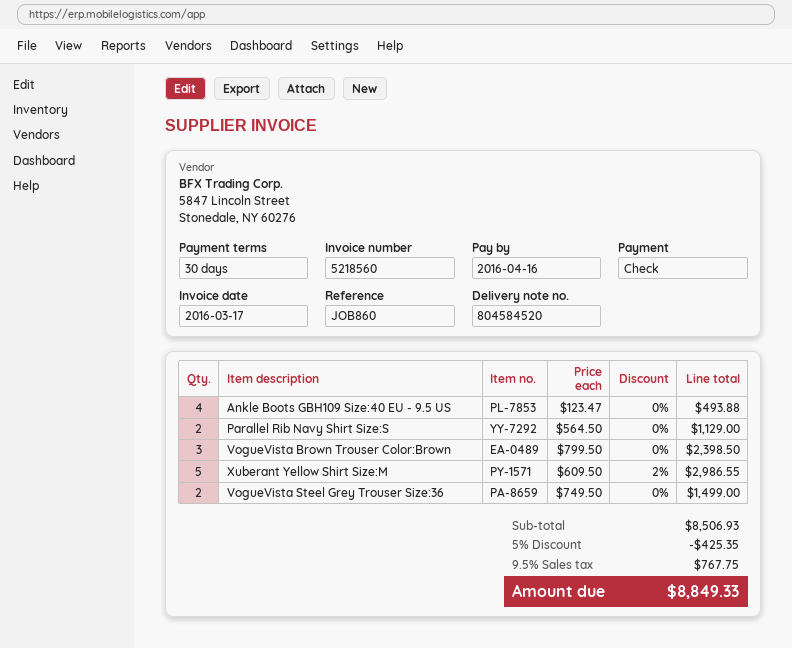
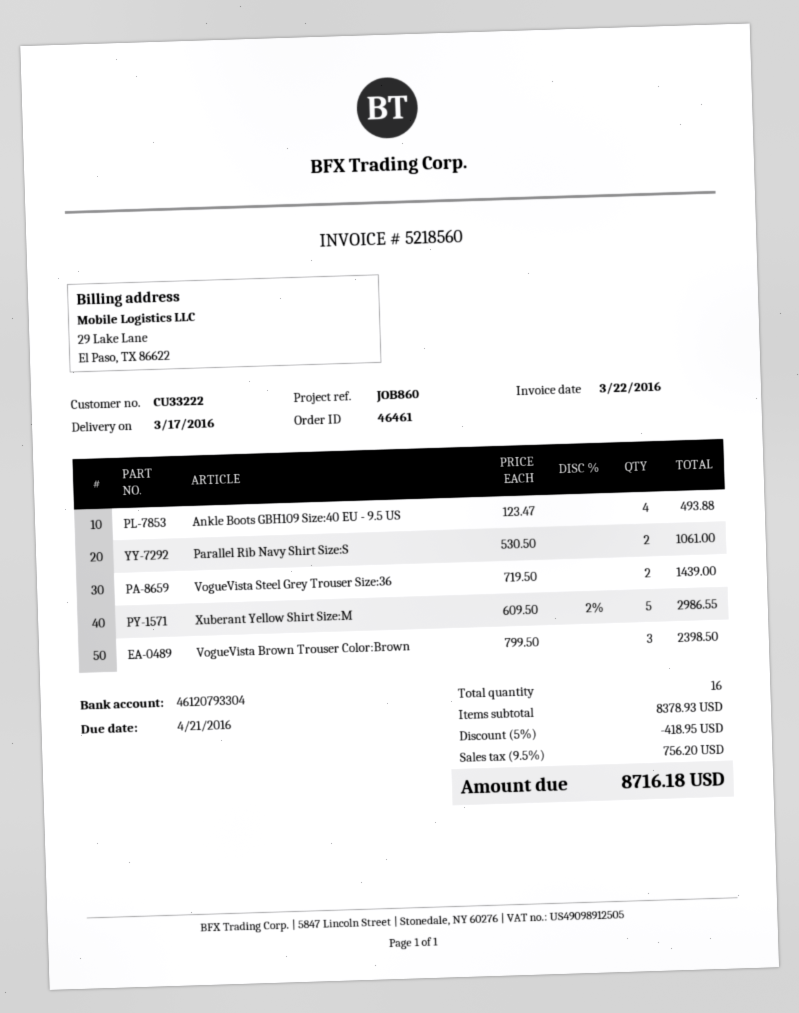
invoice date: 2016-03-17 -> 2016-03-22
due date: 2016-04-16 -> 2016-04-21
Parallel Rib Navy Shirt Size:S: 2 x 564.50 = 1129.00 -> 2 x 530.50 = 1061.00
VogueVista Steel Grey Trouser Size:36: 2 x 749.50 = 1499.00 -> 2 x 719.50 = 1439.00
subtotal: 8506.93 -> 8378.93
discount: 5% = 425.35 -> 5% = 418.95
tax: 9.5% = 767.75 -> 9.5% = 756.20
total: 8849.33 -> 8716.18

